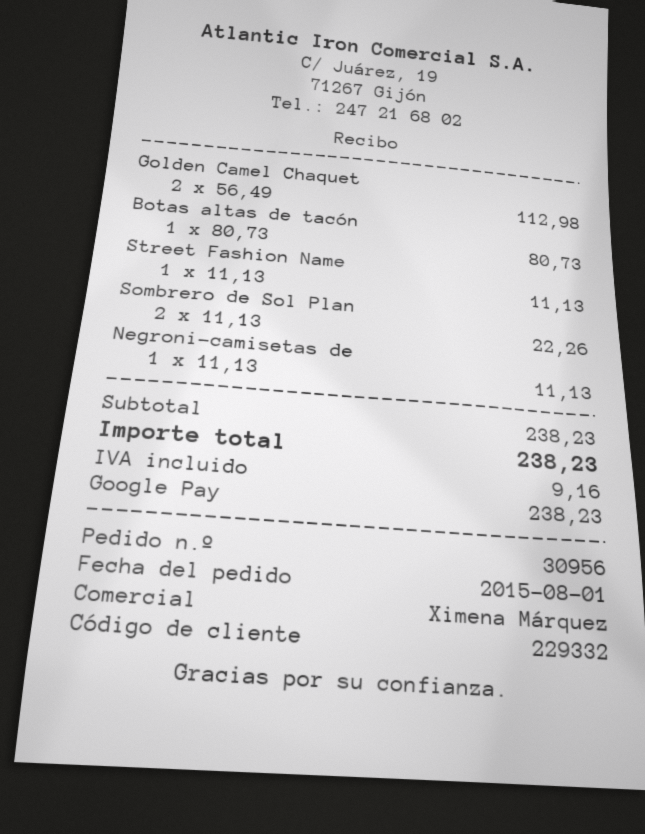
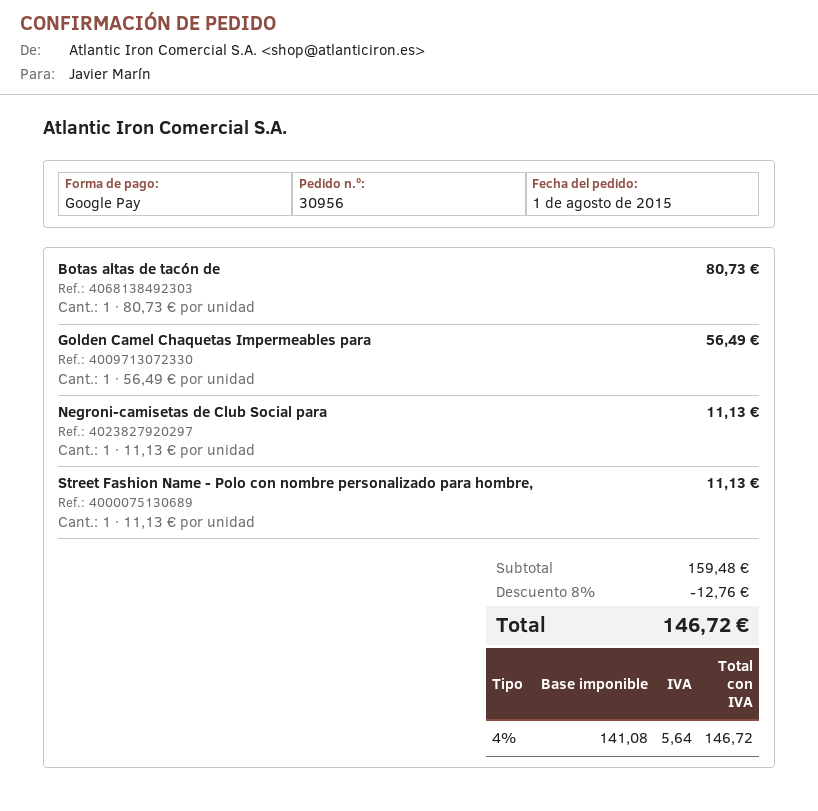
Golden Camel Chaquet: 2 x 56.49 = 112.98 -> 1 x 56.49 = 56.49
Sombrero de Sol Plan: 2 x 11.13 = 22.26 -> none
subtotal: 238.23 -> 159.48
discount: none -> 8% = 12.76
tax: 9.16 -> 5.64
total: 238.23 -> 146.72

